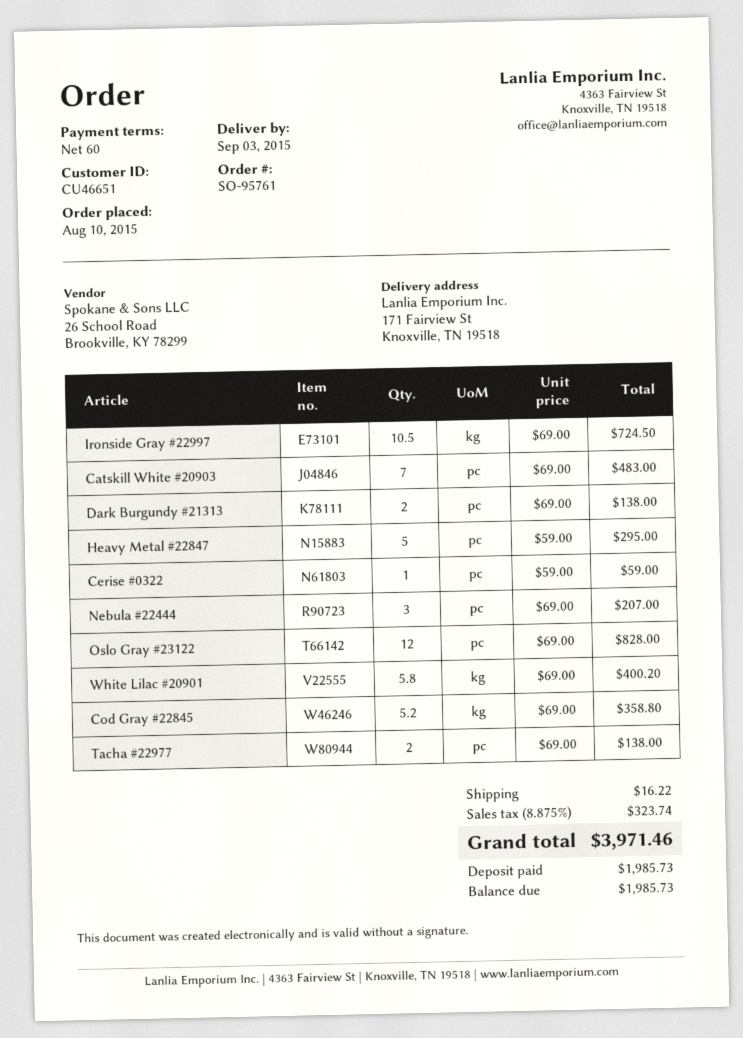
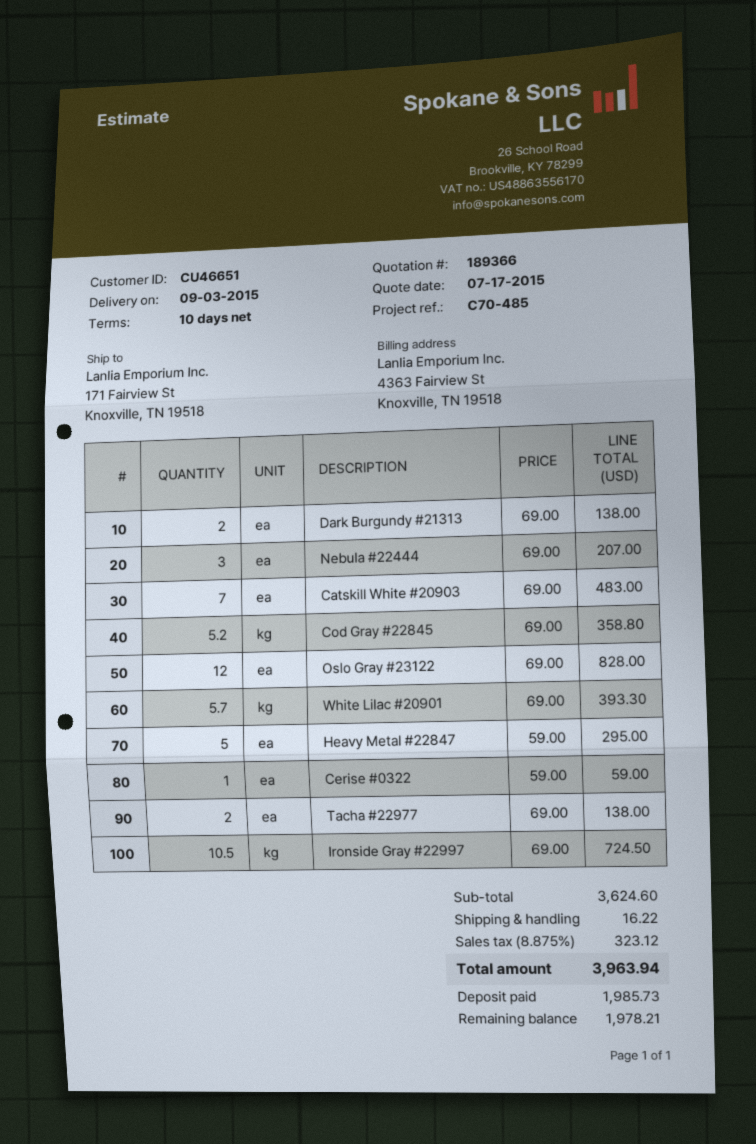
payment terms: 60 days -> 10 days
White Lilac #20901: 5.8 x 69.00 = 400.20 -> 5.7 x 69.00 = 393.30
tax: 8.875% = 323.74 -> 8.875% = 323.12
total: 3971.46 -> 3963.94
balance: 1985.73 -> 1978.21

